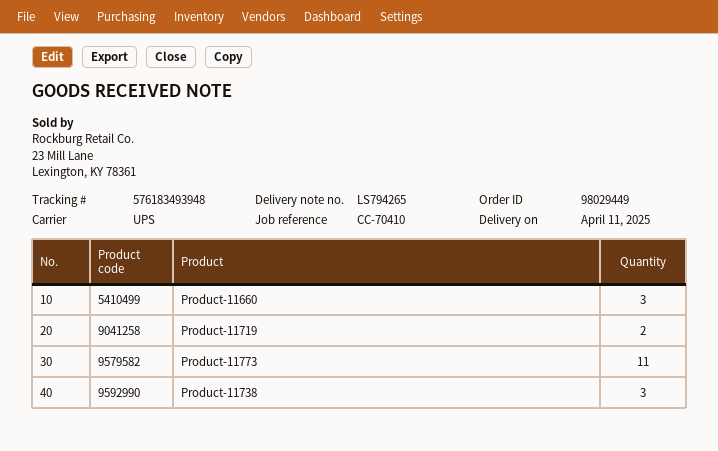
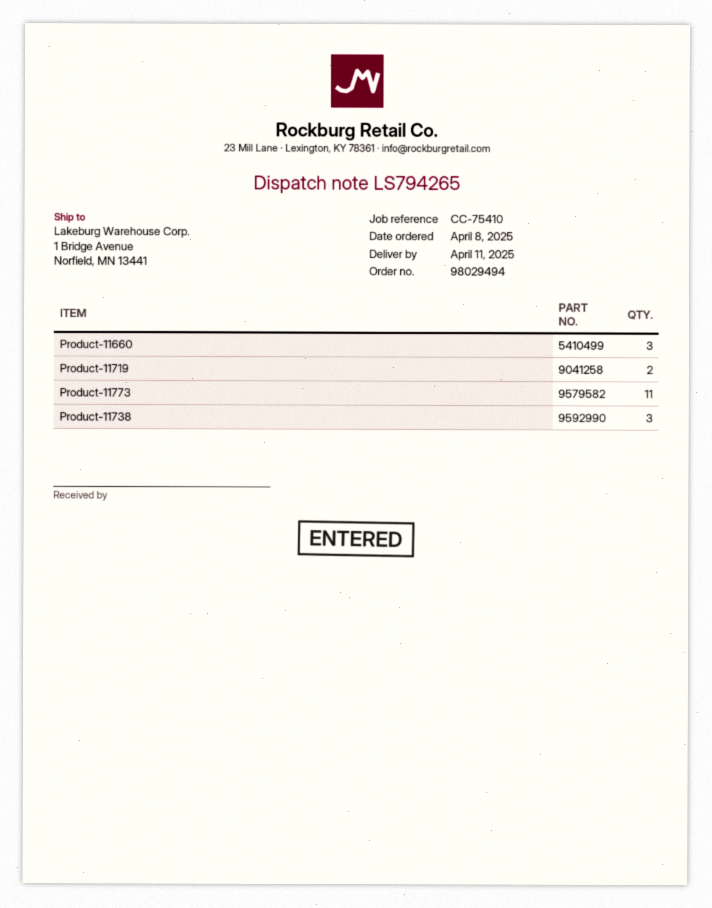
order number: 98029449 -> 98029494
reference: CC-70410 -> CC-75410

